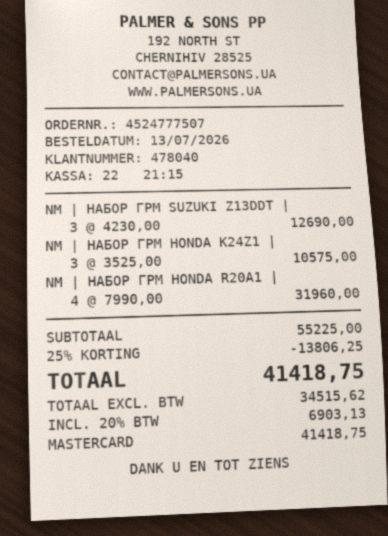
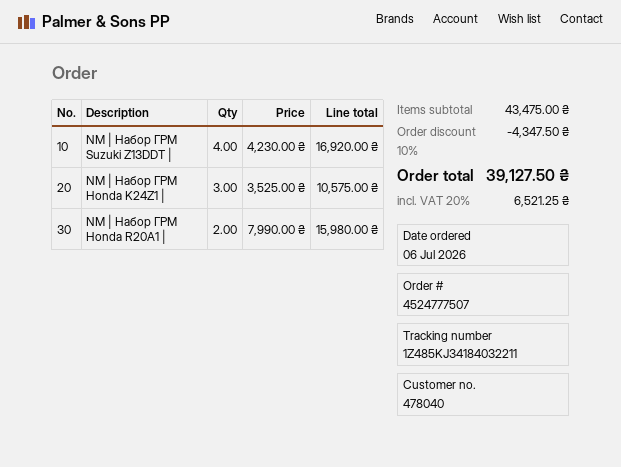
order date: 2026-07-13 -> 2026-07-06
NM | НАБОР ГРМ SUZUKI Z13DDT |: 3 x 4230.00 = 12690.00 -> 4 x 4230.00 = 16920.00
NM | НАБОР ГРМ HONDA R20A1 |: 4 x 7990.00 = 31960.00 -> 2 x 7990.00 = 15980.00
subtotal: 55225.00 -> 43475.00
discount: 25% = 13806.25 -> 10% = 4347.50
tax: 20% = 6903.13 -> 20% = 6521.25
total: 41418.75 -> 39127.50

